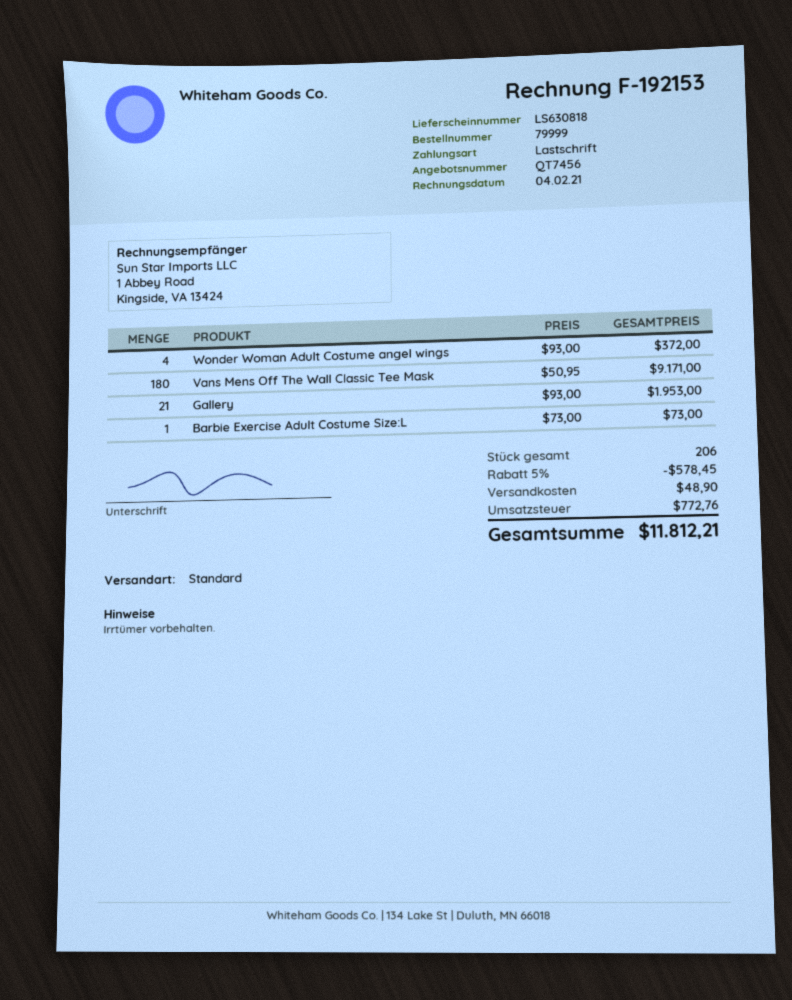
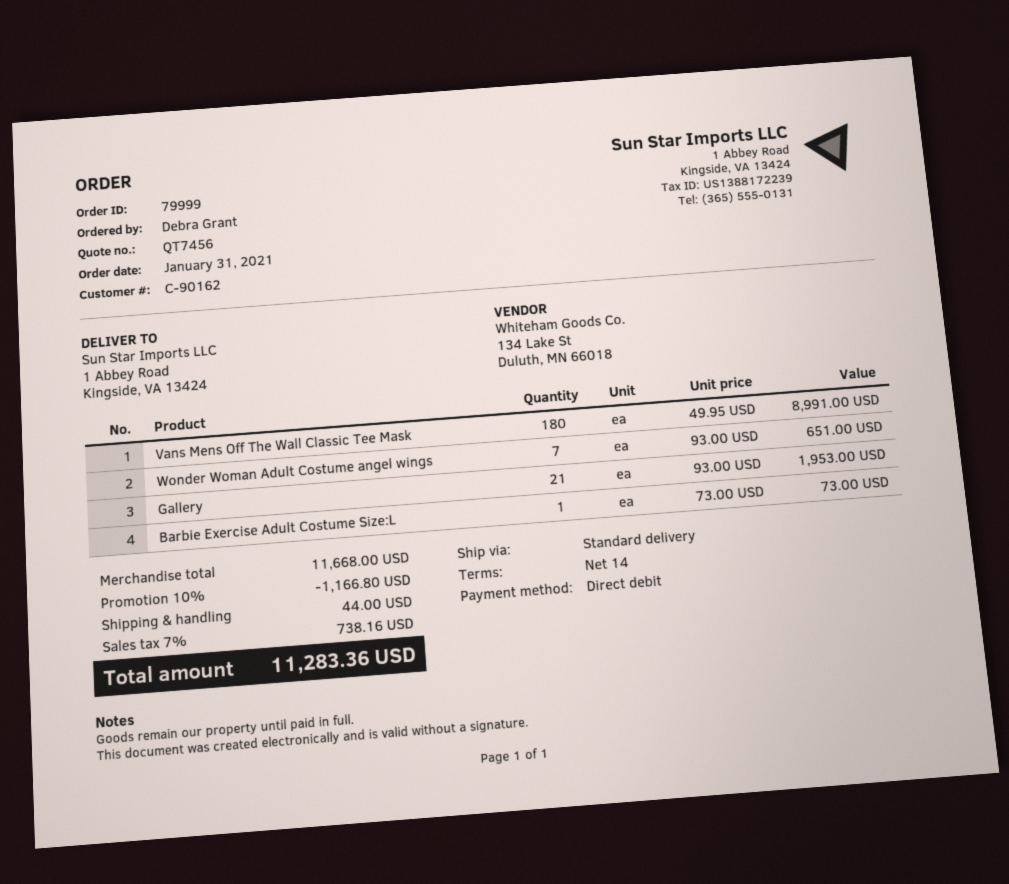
Wonder Woman Adult Costume angel wings: 4 x 93.00 = 372.00 -> 7 x 93.00 = 651.00
Vans Mens Off The Wall Classic Tee Mask: 180 x 50.95 = 9171.00 -> 180 x 49.95 = 8991.00
discount: 5% = 578.45 -> 10% = 1166.80
shipping: 48.90 -> 44.00
tax: 772.76 -> 738.16
total: 11812.21 -> 11283.36

